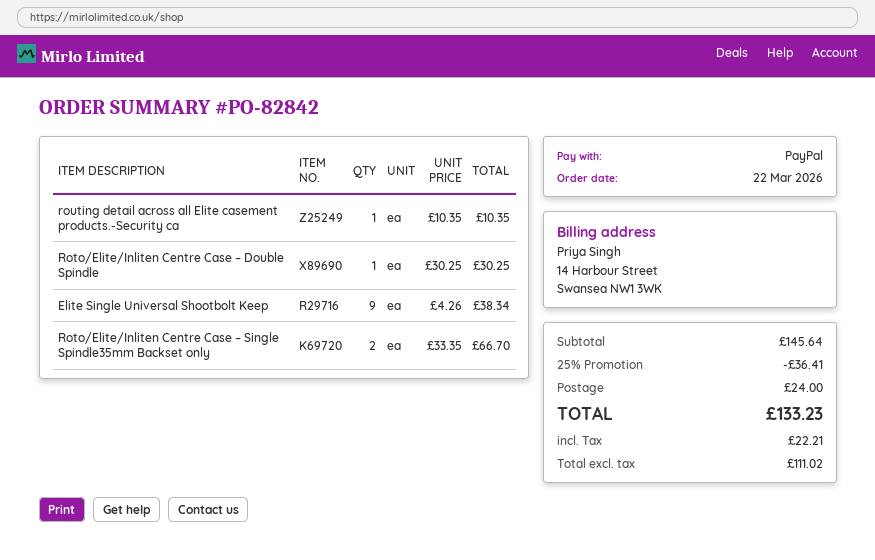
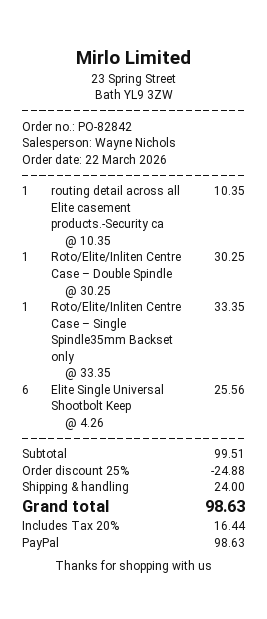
Elite Single Universal Shootbolt Keep: 9 x 4.26 = 38.34 -> 6 x 4.26 = 25.56
Roto/Elite/Inliten Centre Case – Single Spindle35mm Backset only: 2 x 33.35 = 66.70 -> 1 x 33.35 = 33.35
subtotal: 145.64 -> 99.51
discount: 25% = 36.41 -> 25% = 24.88
tax: 22.21 -> 16.44
total: 133.23 -> 98.63

